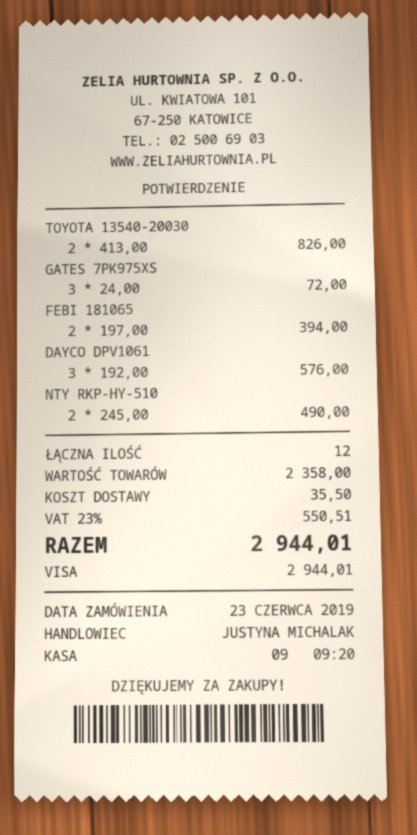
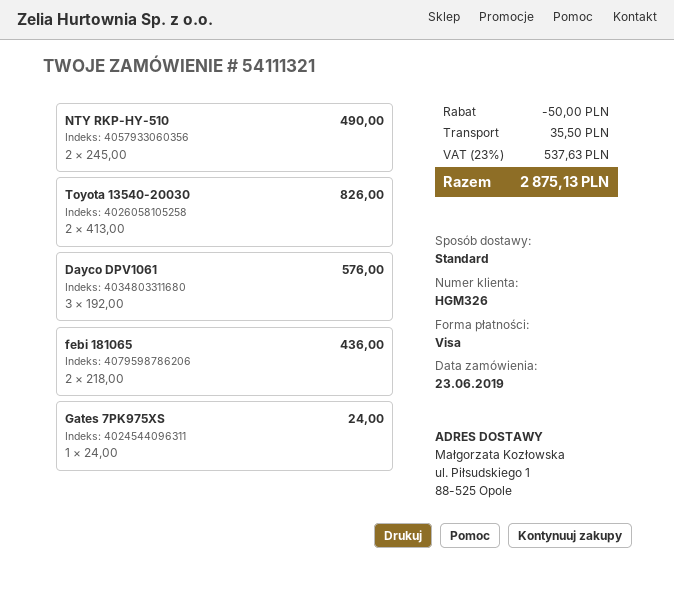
GATES 7PK975XS: 3 x 24.00 = 72.00 -> 1 x 24.00 = 24.00
FEBI 181065: 2 x 197.00 = 394.00 -> 2 x 218.00 = 436.00
discount: none -> 50.00
tax: 23% = 550.51 -> 23% = 537.63
total: 2944.01 -> 2875.13

